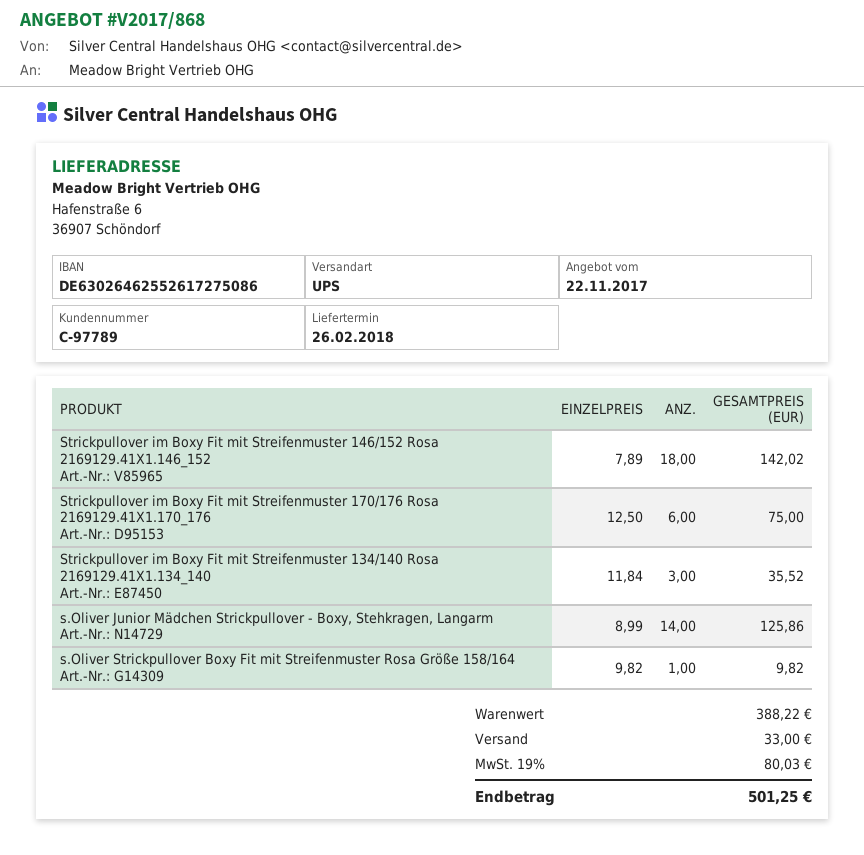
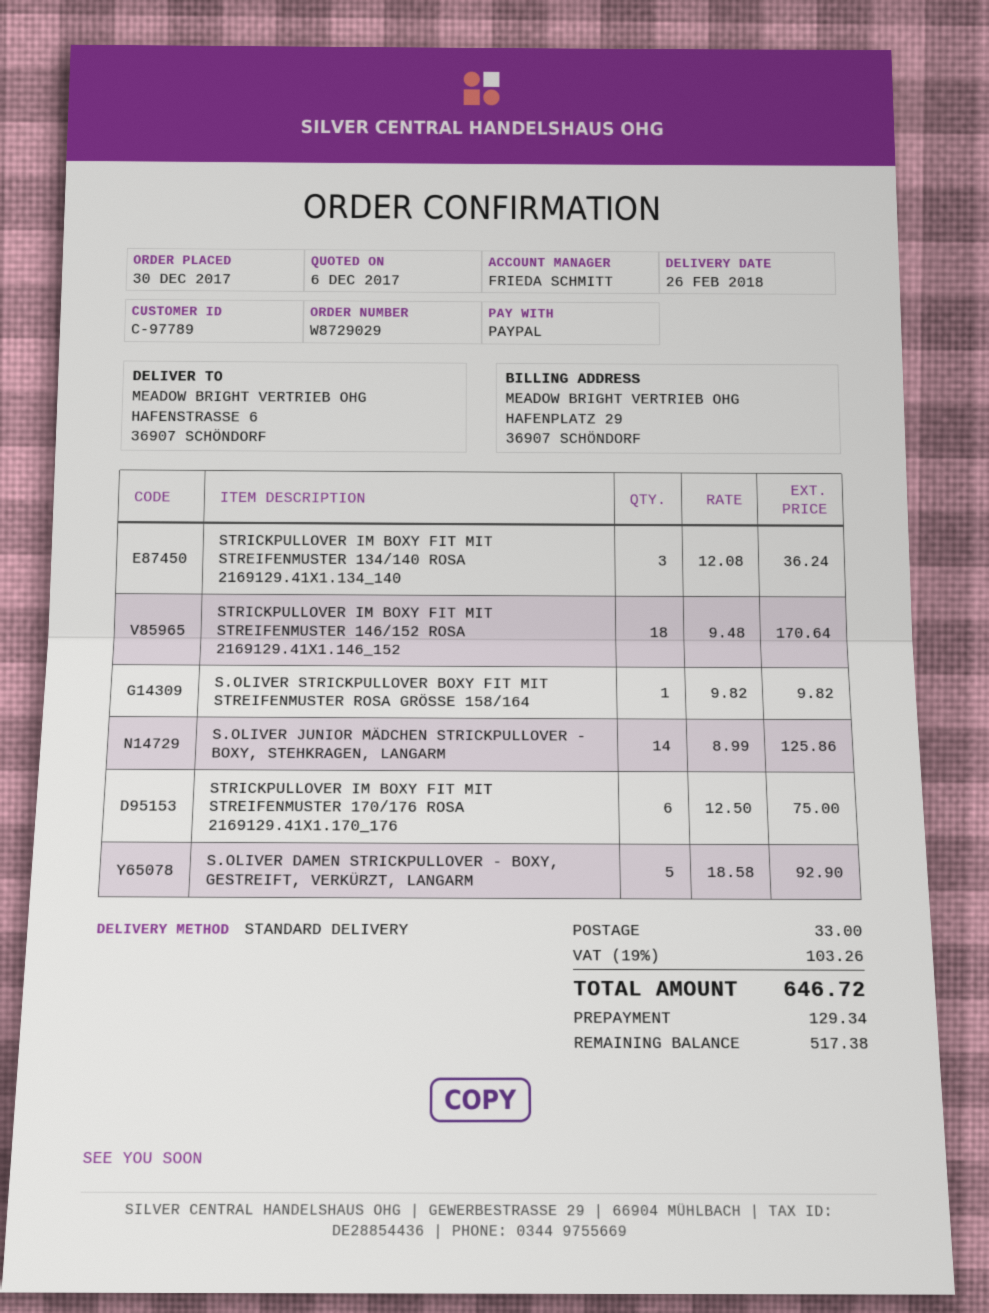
quote date: 2017-11-22 -> 2017-12-06
shipping method: UPS -> standard
Strickpullover im Boxy Fit mit Streifenmuster 146/152 Rosa 2169129.41X1.146_152: 18 x 7.89 = 142.02 -> 18 x 9.48 = 170.64
Strickpullover im Boxy Fit mit Streifenmuster 134/140 Rosa 2169129.41X1.134_140: 3 x 11.84 = 35.52 -> 3 x 12.08 = 36.24
S.OLIVER DAMEN STRICKPULLOVER - BOXY, GESTREIFT, VERKÜRZT, LANGARM: none -> 5 x 18.58 = 92.90
tax: 19% = 80.03 -> 19% = 103.26
total: 501.25 -> 646.72

